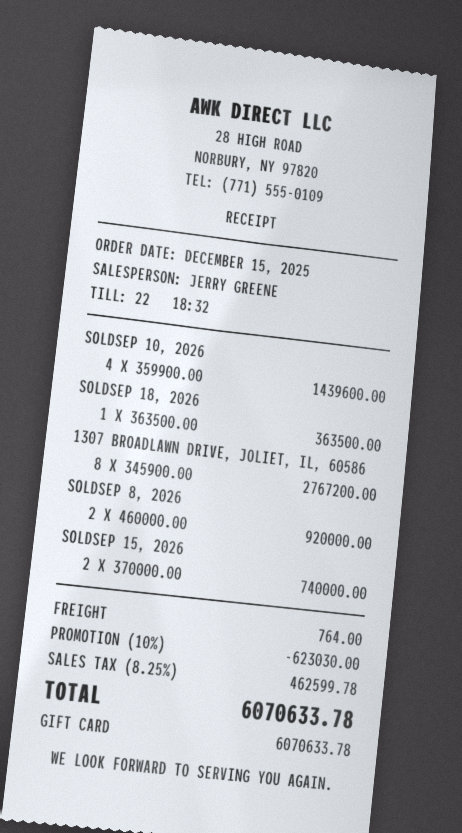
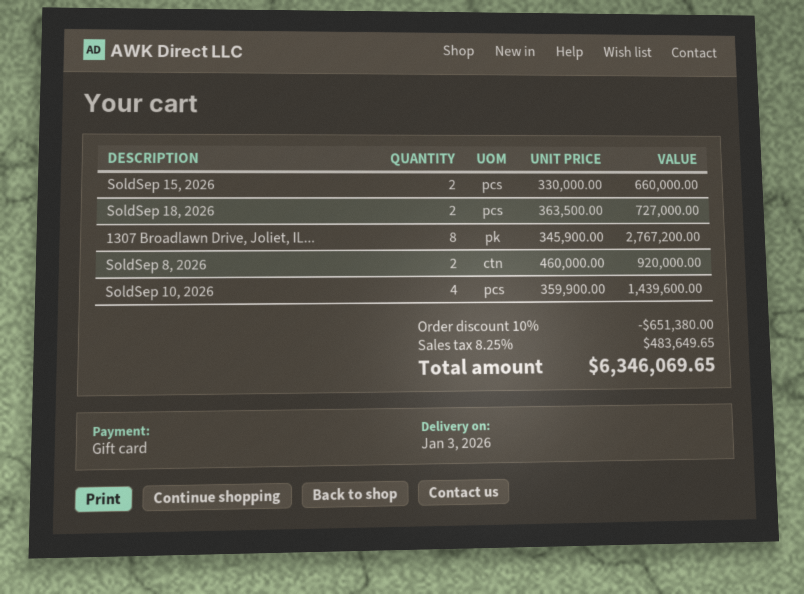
SOLDSEP 18, 2026: 1 x 363500.00 = 363500.00 -> 2 x 363500.00 = 727000.00
SOLDSEP 15, 2026: 2 x 370000.00 = 740000.00 -> 2 x 330000.00 = 660000.00
discount: 10% = 623030.00 -> 10% = 651380.00
shipping: 764.00 -> none
tax: 8.25% = 462599.78 -> 8.25% = 483649.65
total: 6070633.78 -> 6346069.65

